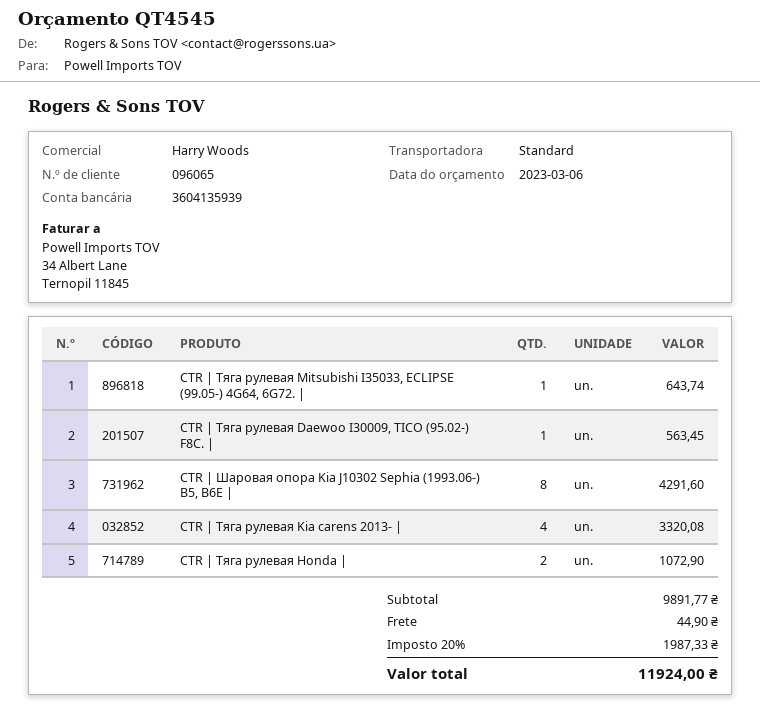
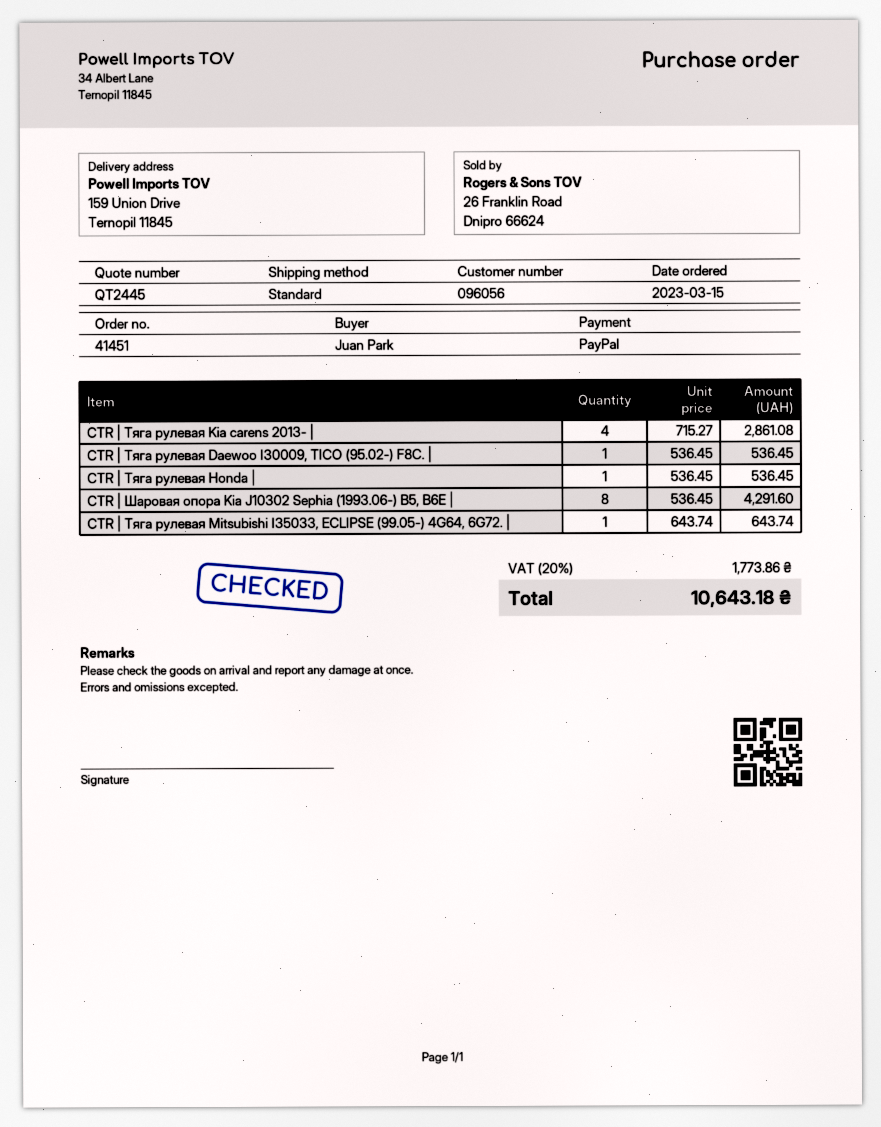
quote number: QT4545 -> QT2445
customer number: 096065 -> 096056
CTR | Тяга рулевая Daewoo I30009, TICO (95.02-) F8C. |: 1 for 563.45 -> 1 for 536.45
CTR | Тяга рулевая Kia carens 2013- |: 4 for 3320.08 -> 4 for 2861.08
CTR | Тяга рулевая Honda |: 2 for 1072.90 -> 1 for 536.45
shipping: 44.90 -> none
tax: 20% = 1987.33 -> 20% = 1773.86
total: 11924.00 -> 10643.18

